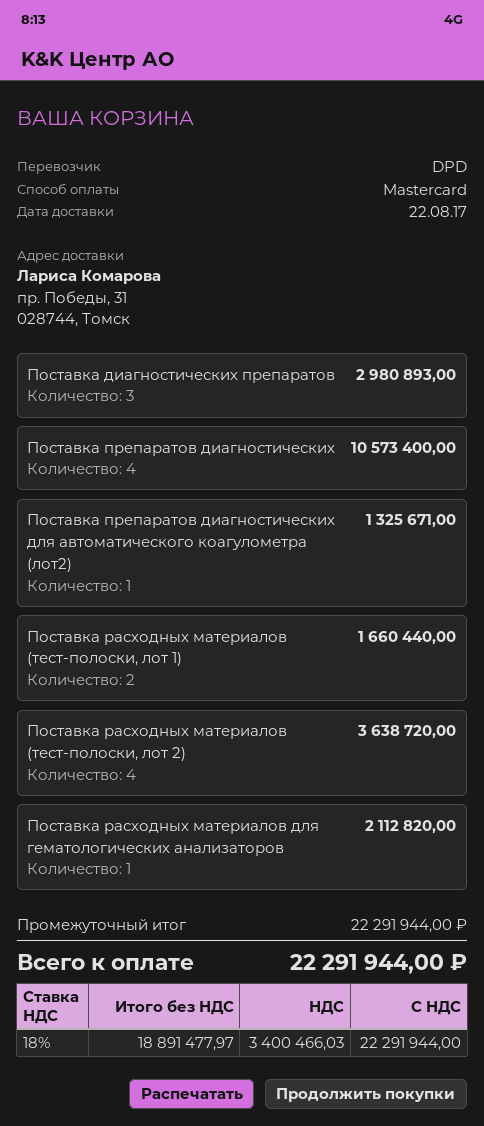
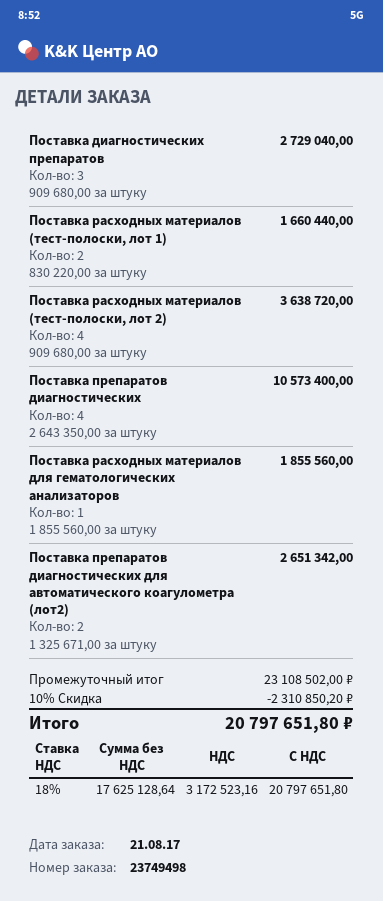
Поставка диагностических препаратов: 3 for 2980893.00 -> 3 for 2729040.00
Поставка препаратов диагностических для автоматического коагулометра (лот2): 1 for 1325671.00 -> 2 for 2651342.00
Поставка расходных материалов для гематологических анализаторов: 1 for 2112820.00 -> 1 for 1855560.00
subtotal: 22291944.00 -> 23108502.00
discount: none -> 10% = 2310850.20
net: 18891477.97 -> 17625128.64
tax: 18% = 3400466.03 -> 18% = 3172523.16
total: 22291944.00 -> 20797651.80

